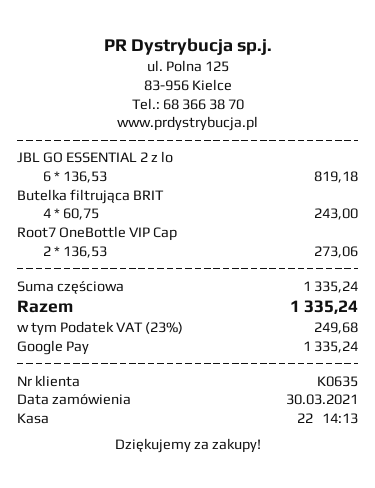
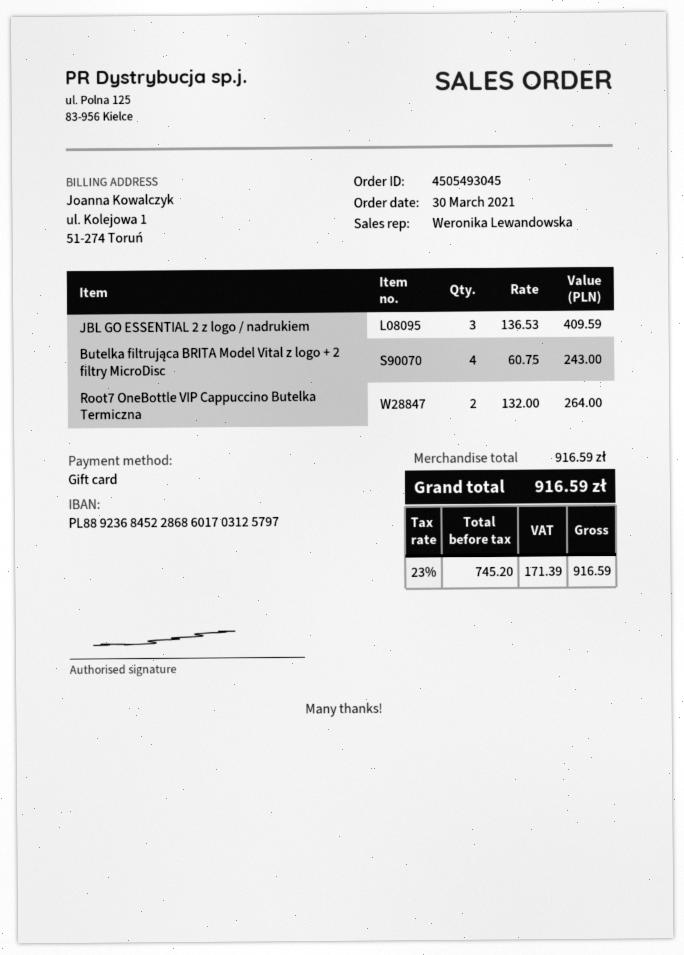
payment method: Google Pay -> gift card
JBL GO ESSENTIAL 2 z lo: 6 x 136.53 = 819.18 -> 3 x 136.53 = 409.59
Root7 OneBottle VIP Cap: 2 x 136.53 = 273.06 -> 2 x 132.00 = 264.00
subtotal: 1335.24 -> 916.59
tax: 23% = 249.68 -> 23% = 171.39
total: 1335.24 -> 916.59

